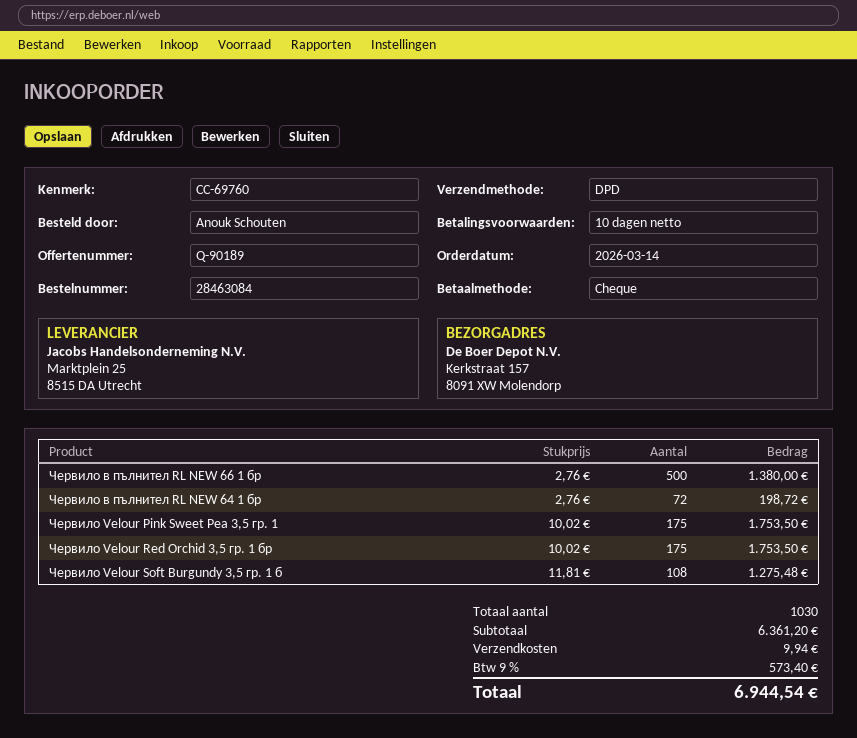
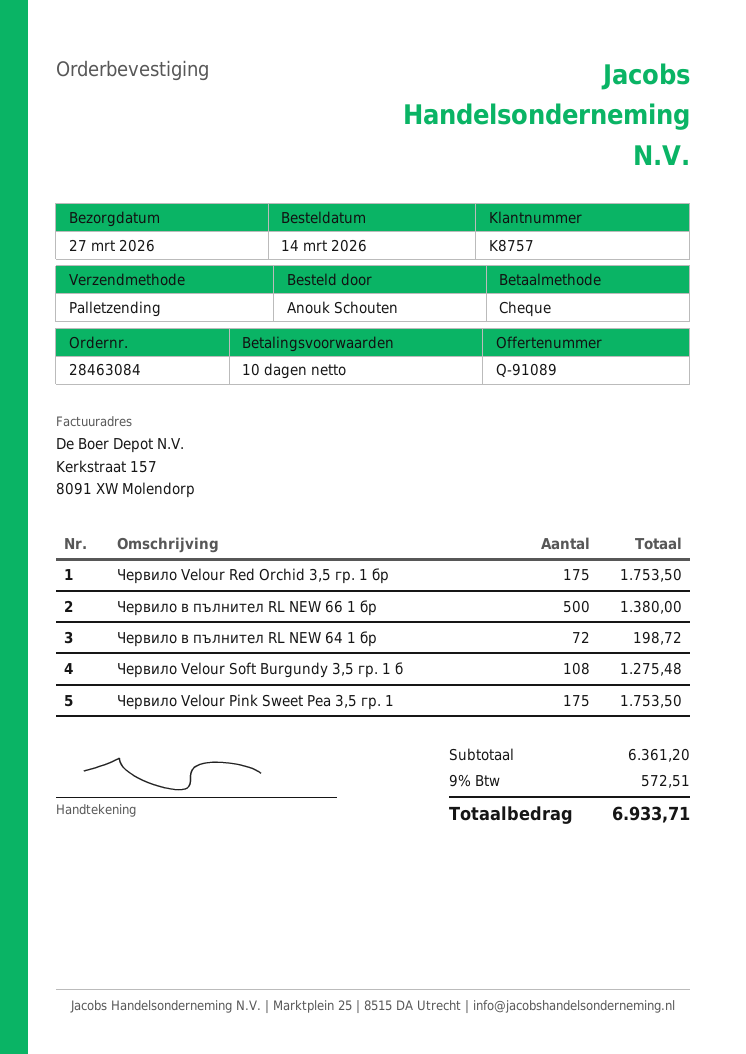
quote number: Q-90189 -> Q-91089
shipping method: DPD -> pallet freight
shipping: 9.94 -> none
tax: 9% = 573.40 -> 9% = 572.51
total: 6944.54 -> 6933.71

